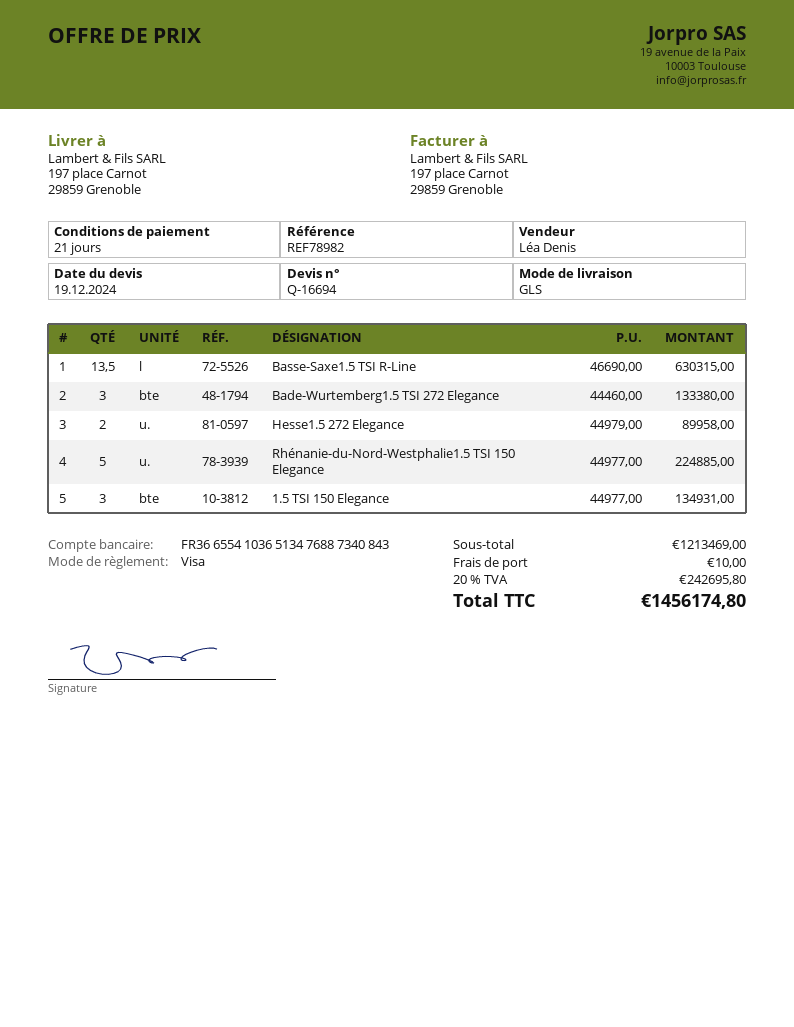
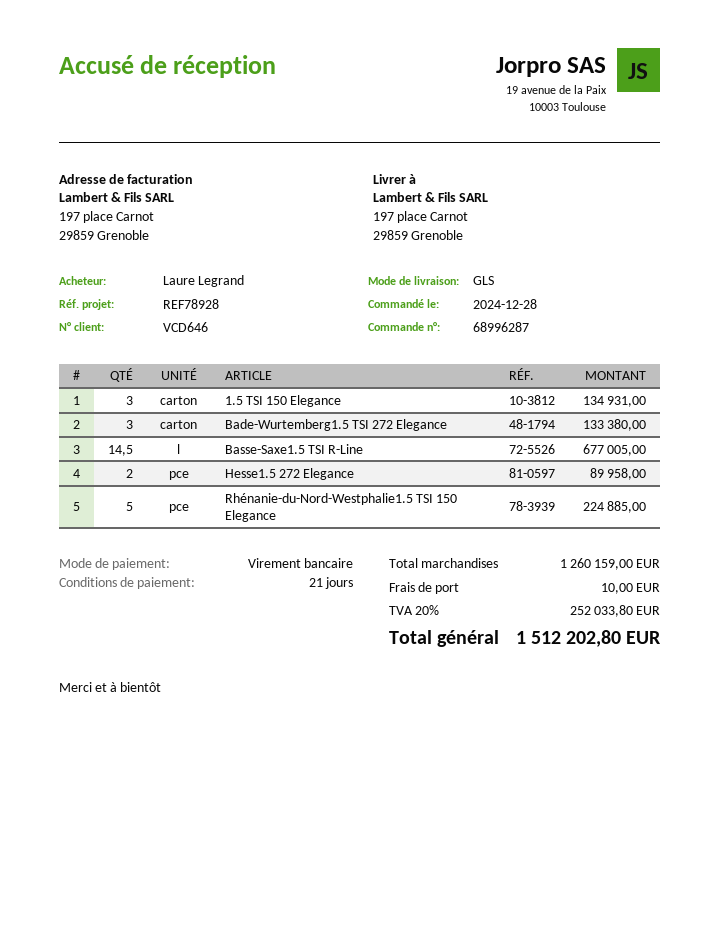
reference: REF78982 -> REF78928
payment method: Visa -> bank transfer
Basse-Saxe1.5 TSI R-Line: 13.5 for 630315.00 -> 14.5 for 677005.00
subtotal: 1213469.00 -> 1260159.00
tax: 20% = 242695.80 -> 20% = 252033.80
total: 1456174.80 -> 1512202.80

